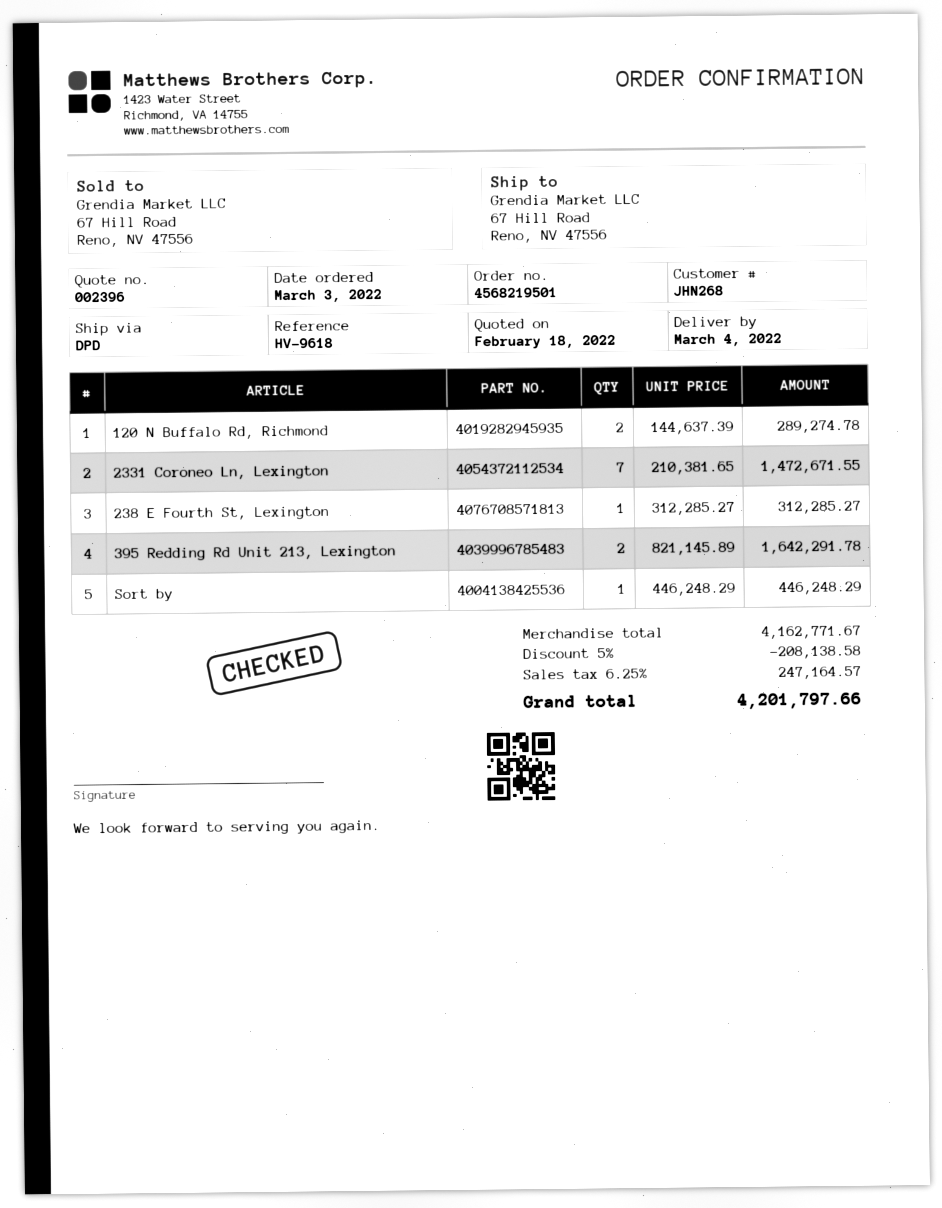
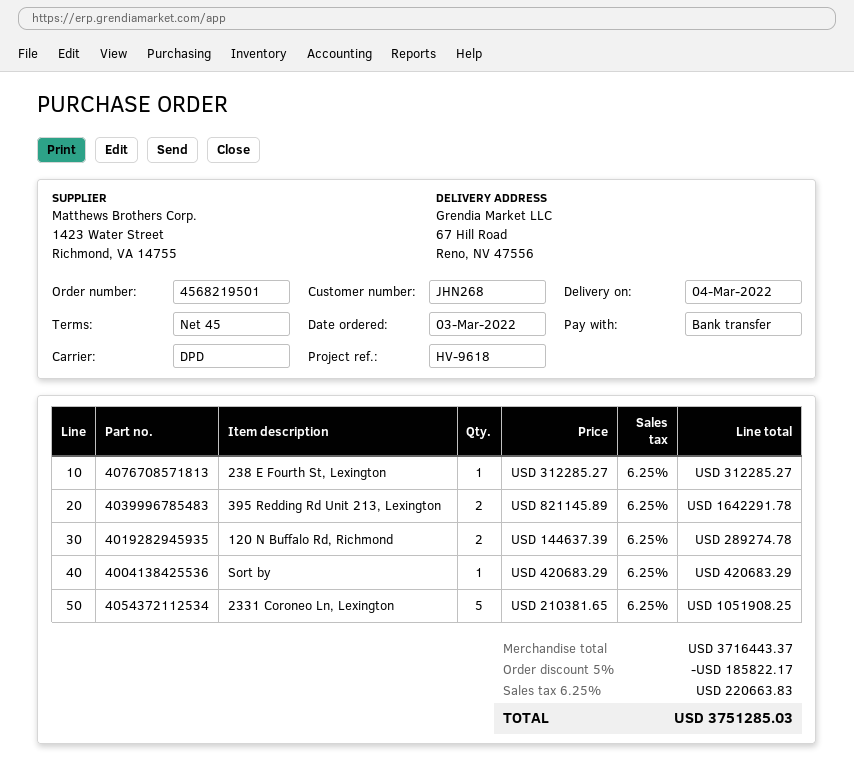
2331 Coroneo Ln, Lexington: 7 x 210381.65 = 1472671.55 -> 5 x 210381.65 = 1051908.25
Sort by: 1 x 446248.29 = 446248.29 -> 1 x 420683.29 = 420683.29
subtotal: 4162771.67 -> 3716443.37
discount: 5% = 208138.58 -> 5% = 185822.17
tax: 6.25% = 247164.57 -> 6.25% = 220663.83
total: 4201797.66 -> 3751285.03

